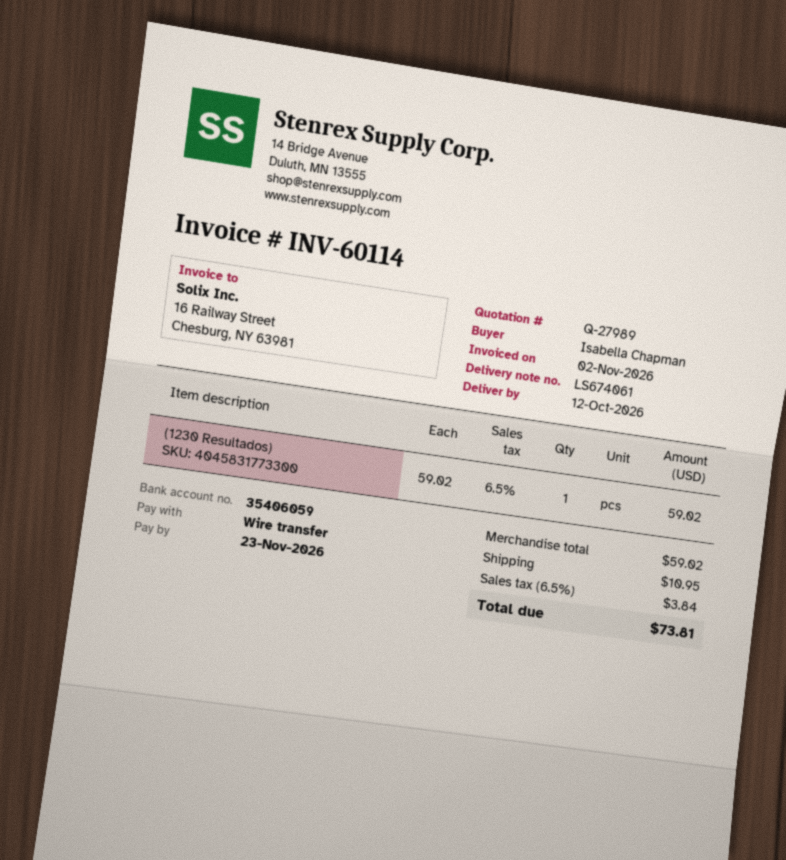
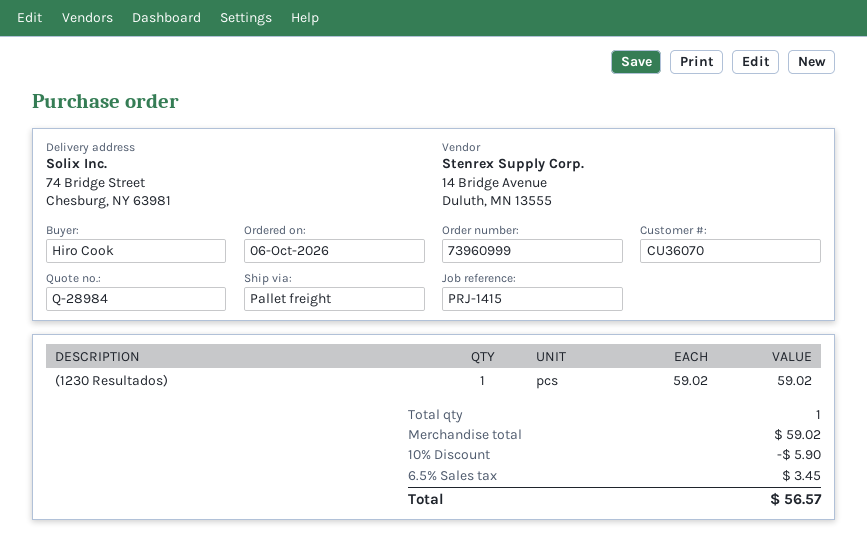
quote number: Q-27989 -> Q-28984
ordered by: Isabella Chapman -> Hiro Cook
discount: none -> 10% = 5.90
shipping: 10.95 -> none
tax: 6.5% = 3.84 -> 6.5% = 3.45
total: 73.81 -> 56.57

